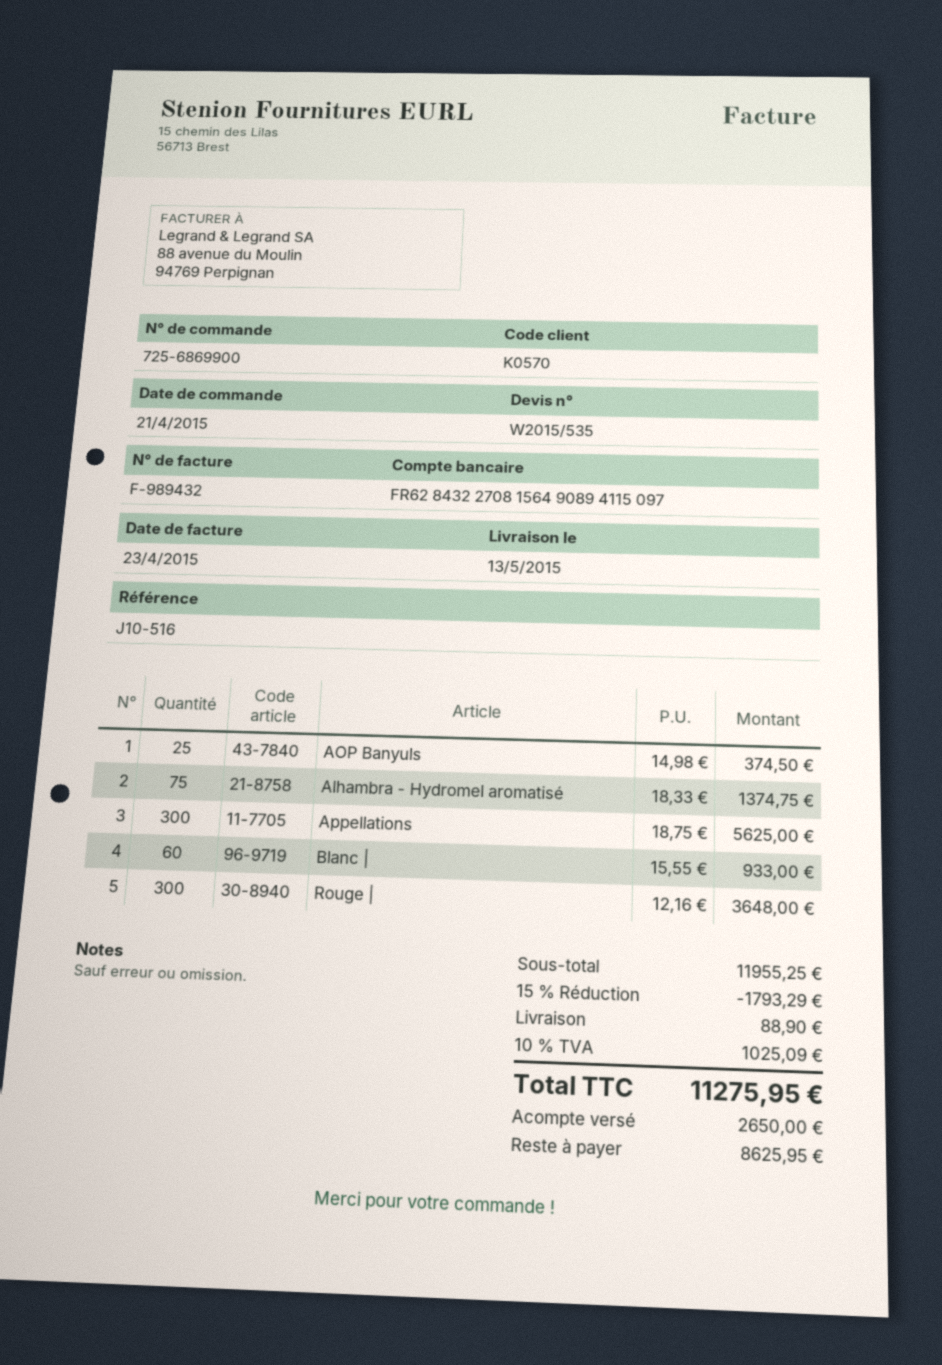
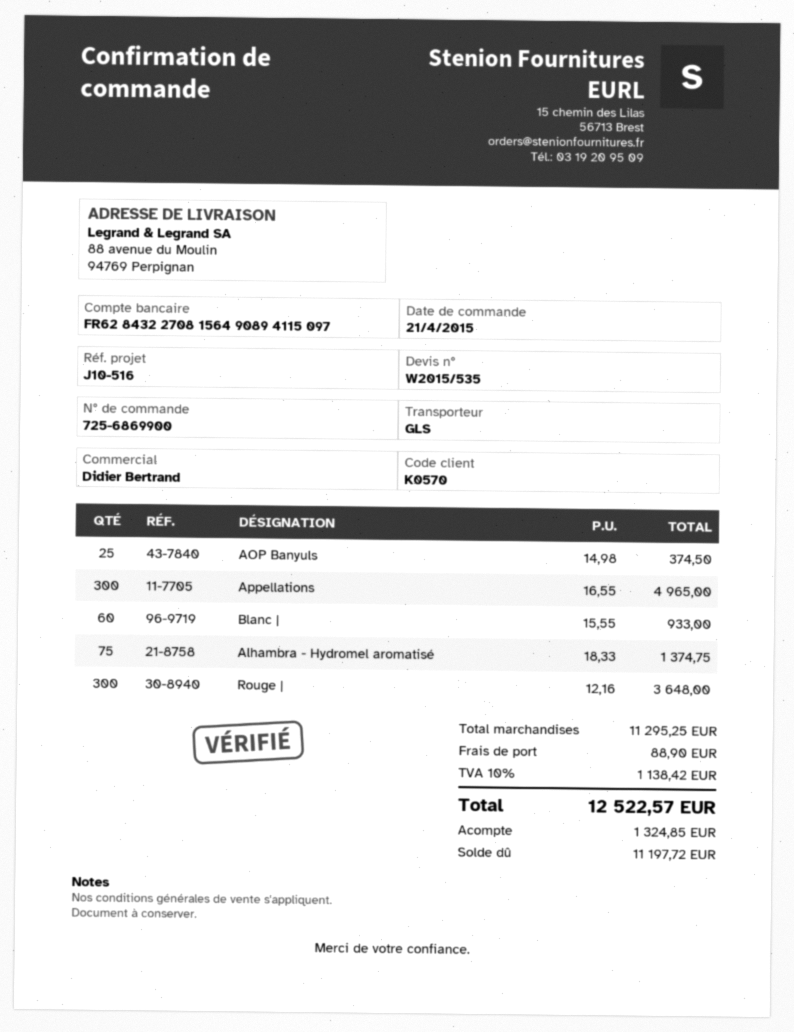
Appellations: 300 x 18.75 = 5625.00 -> 300 x 16.55 = 4965.00
subtotal: 11955.25 -> 11295.25
discount: 15% = 1793.29 -> none
tax: 10% = 1025.09 -> 10% = 1138.42
total: 11275.95 -> 12522.57
deposit: 2650.00 -> 1324.85
balance: 8625.95 -> 11197.72

